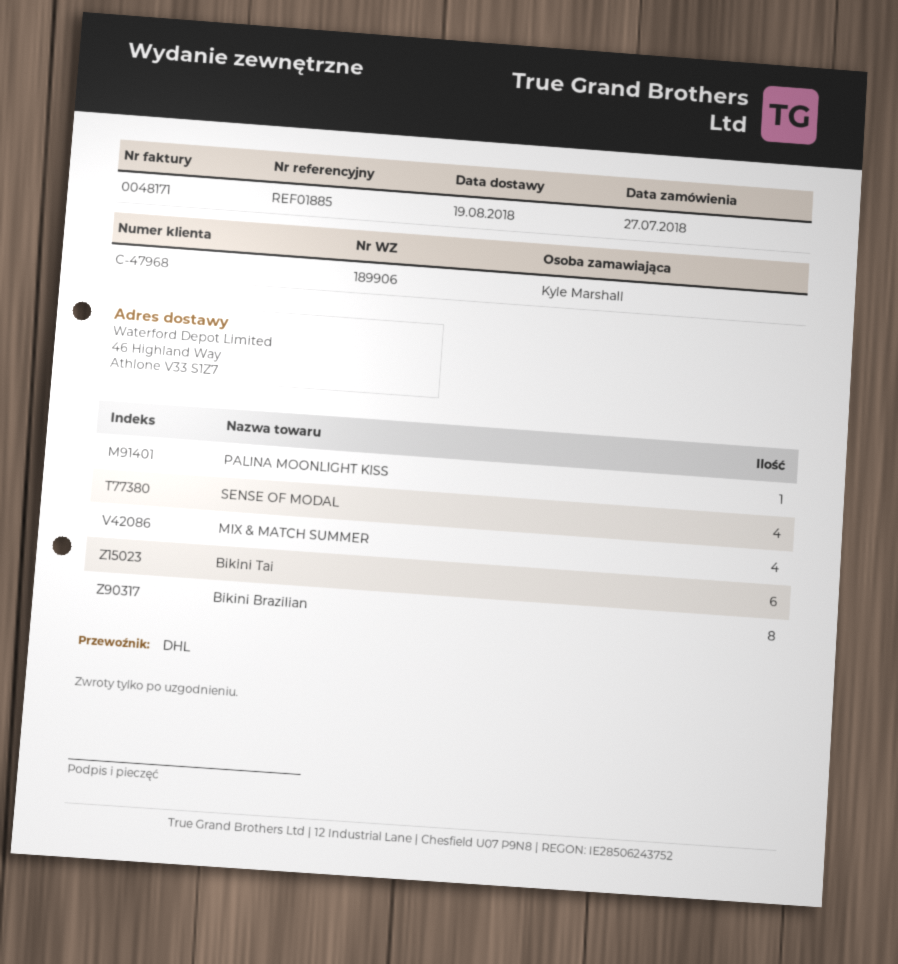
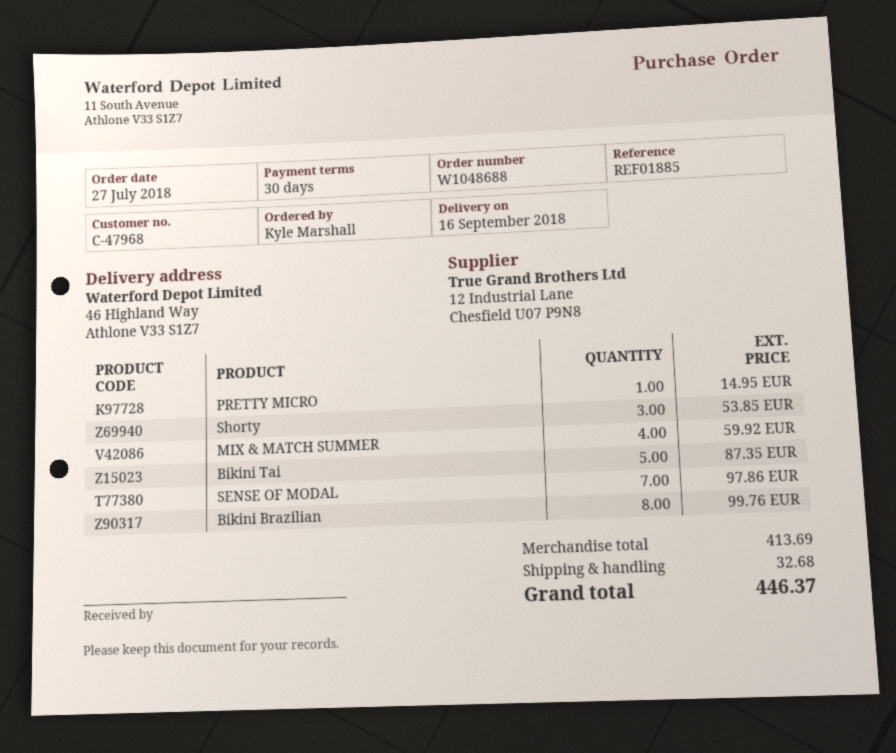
delivery date: 2018-08-19 -> 2018-09-16
PALINA MOONLIGHT KISS: 1 -> none
SENSE OF MODAL: 4 -> 7
Bikini Tai: 6 -> 5
PRETTY MICRO: none -> 1
Shorty: none -> 3

